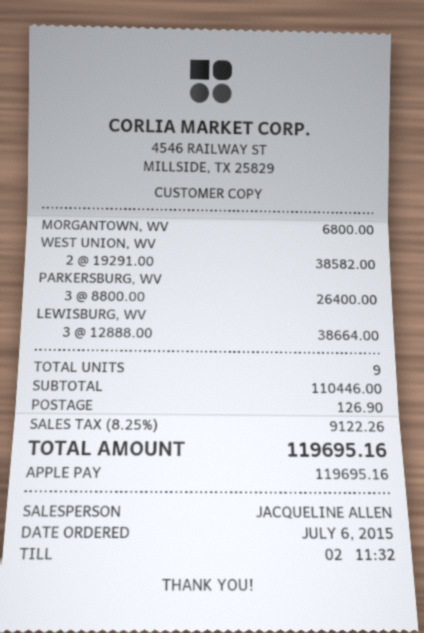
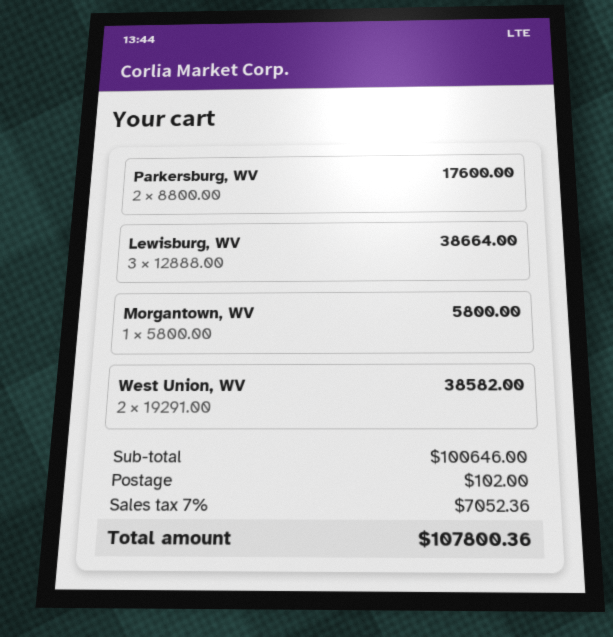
MORGANTOWN, WV: 1 x 6800.00 = 6800.00 -> 1 x 5800.00 = 5800.00
PARKERSBURG, WV: 3 x 8800.00 = 26400.00 -> 2 x 8800.00 = 17600.00
subtotal: 110446.00 -> 100646.00
shipping: 126.90 -> 102.00
tax: 8.25% = 9122.26 -> 7% = 7052.36
total: 119695.16 -> 107800.36

